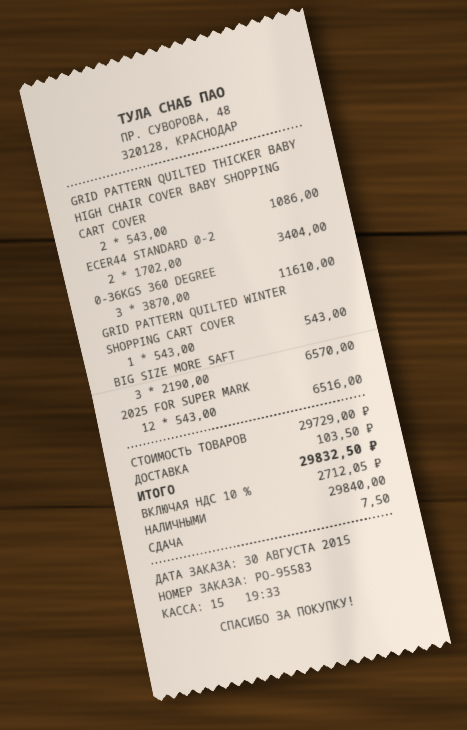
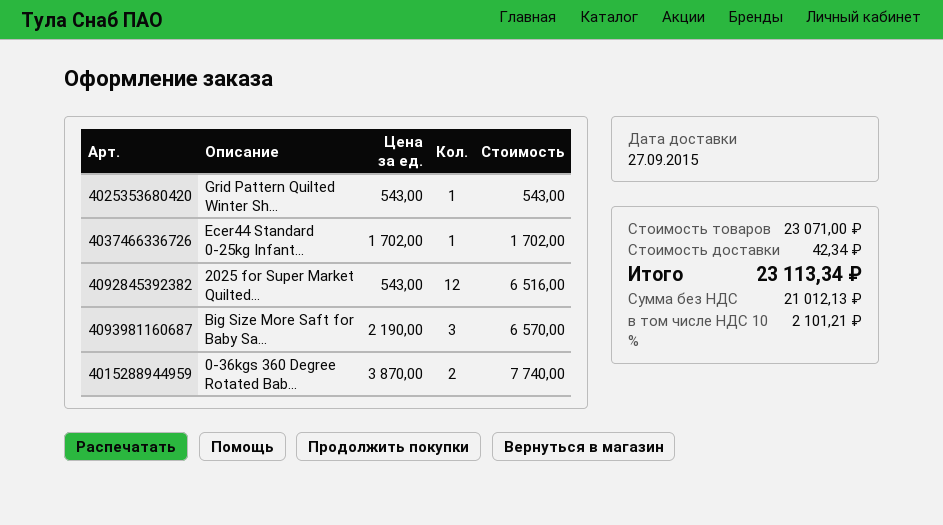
GRID PATTERN QUILTED THICKER BABY HIGH CHAIR COVER BABY SHOPPING CART COVER: 2 x 543.00 = 1086.00 -> none
ECER44 STANDARD 0-2: 2 x 1702.00 = 3404.00 -> 1 x 1702.00 = 1702.00
0-36KGS 360 DEGREE: 3 x 3870.00 = 11610.00 -> 2 x 3870.00 = 7740.00
subtotal: 29729.00 -> 23071.00
shipping: 103.50 -> 42.34
tax: 10% = 2712.05 -> 10% = 2101.21
total: 29832.50 -> 23113.34

